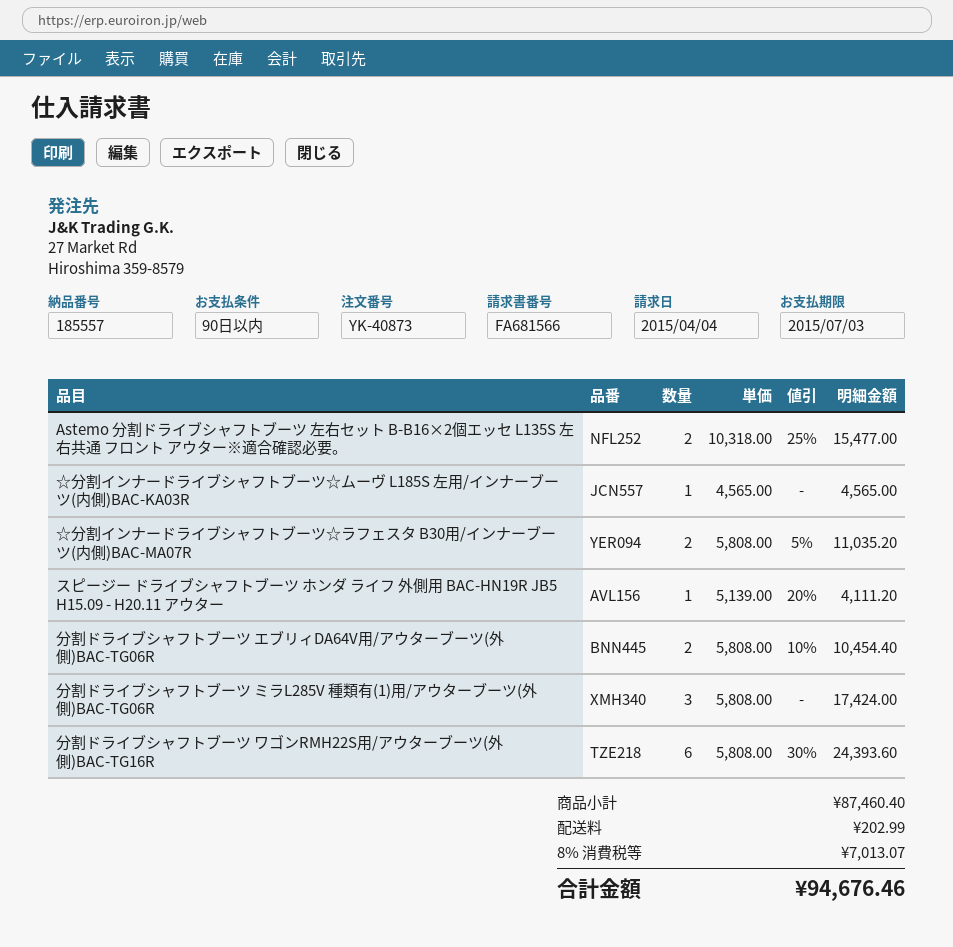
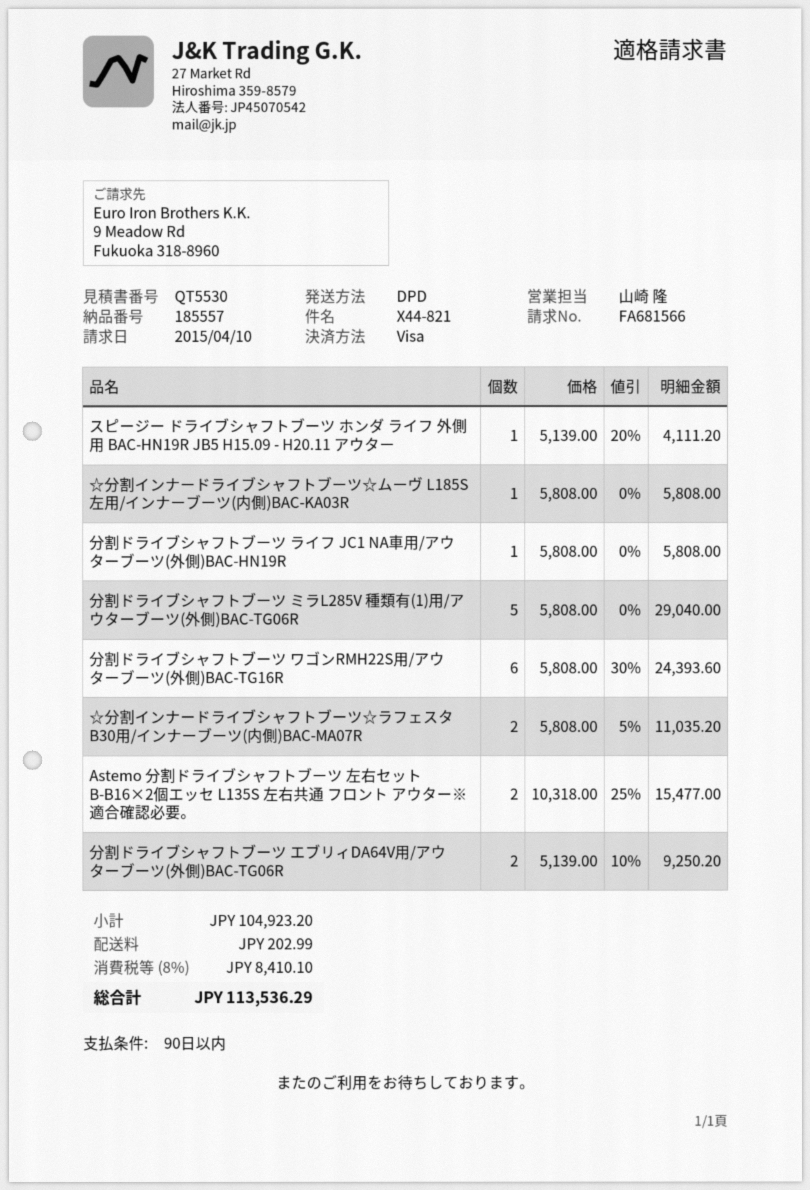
invoice date: 2015-04-04 -> 2015-04-10
☆分割インナードライブシャフトブーツ☆ムーヴ L185S 左用/インナーブーツ(内側)BAC-KA03R: 1 x 4565.00 = 4565.00 -> 1 x 5808.00 = 5808.00
分割ドライブシャフトブーツ エブリィDA64V用/アウターブーツ(外側)BAC-TG06R: 2 x 5808.00 - 10% = 10454.40 -> 2 x 5139.00 - 10% = 9250.20
分割ドライブシャフトブーツ ミラL285V 種類有(1)用/アウターブーツ(外側)BAC-TG06R: 3 x 5808.00 = 17424.00 -> 5 x 5808.00 = 29040.00
分割ドライブシャフトブーツ ライフ JC1 NA車用/アウターブーツ(外側)BAC-HN19R: none -> 1 x 5808.00 = 5808.00
subtotal: 87460.40 -> 104923.20
tax: 8% = 7013.07 -> 8% = 8410.10
total: 94676.46 -> 113536.29

